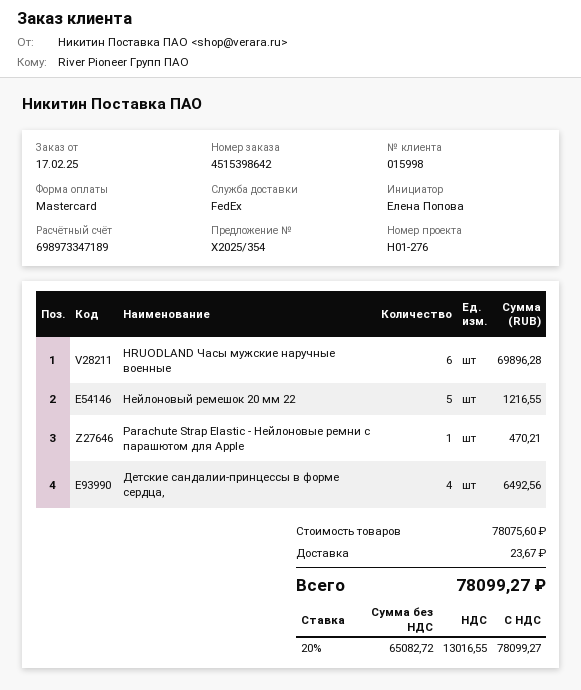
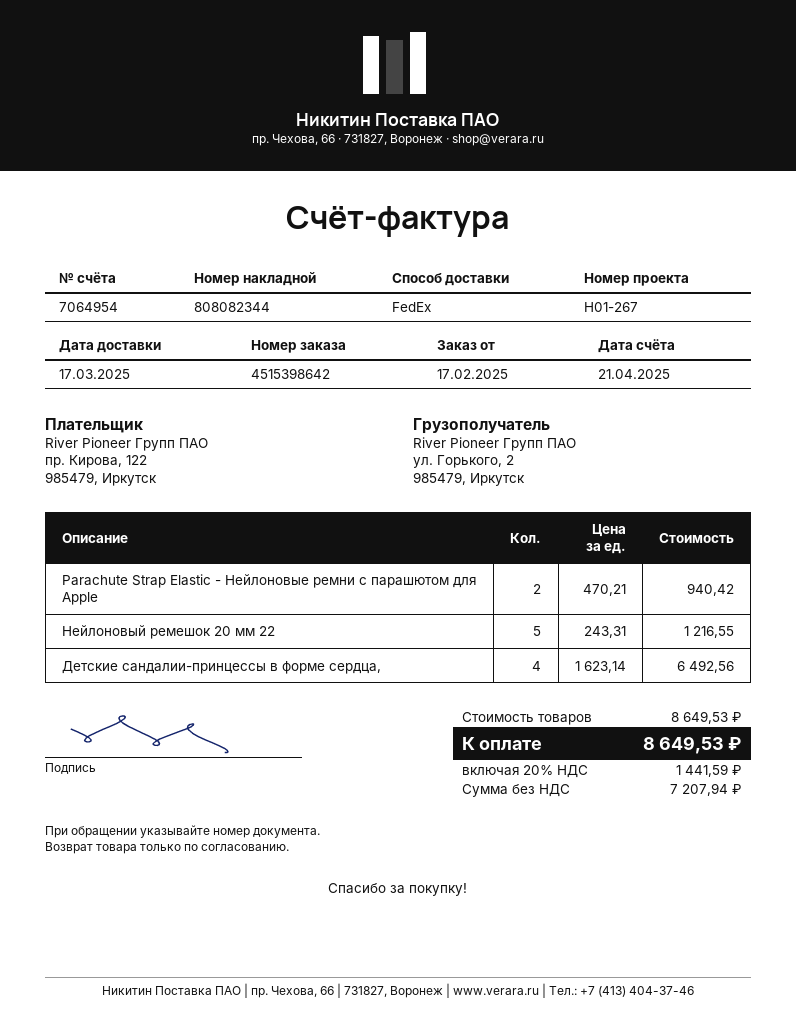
reference: H01-276 -> H01-267
HRUODLAND Часы мужские наручные военные: 6 for 69896.28 -> none
Parachute Strap Elastic - Нейлоновые ремни с парашютом для Apple: 1 for 470.21 -> 2 for 940.42
subtotal: 78075.60 -> 8649.53
shipping: 23.67 -> none
net: 65082.72 -> 7207.94
tax: 20% = 13016.55 -> 20% = 1441.59
total: 78099.27 -> 8649.53

